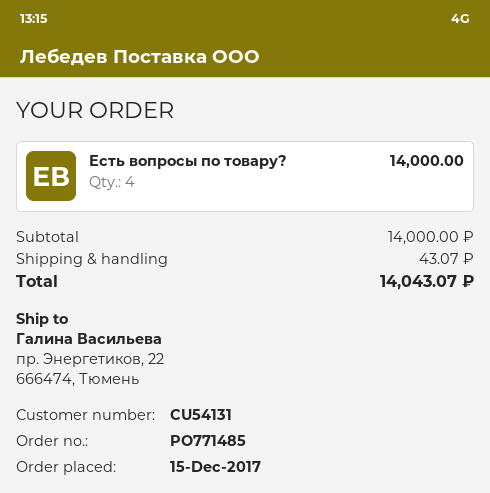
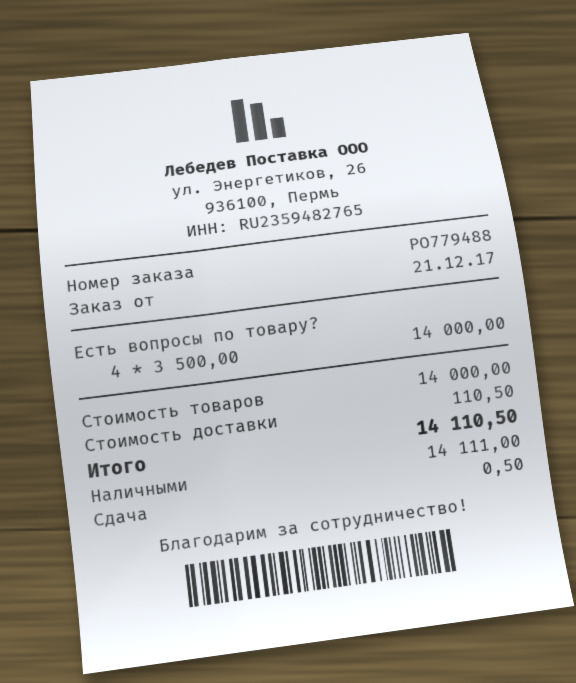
order number: PO771485 -> PO779488
order date: 2017-12-15 -> 2017-12-21
shipping: 43.07 -> 110.50
total: 14043.07 -> 14110.50

